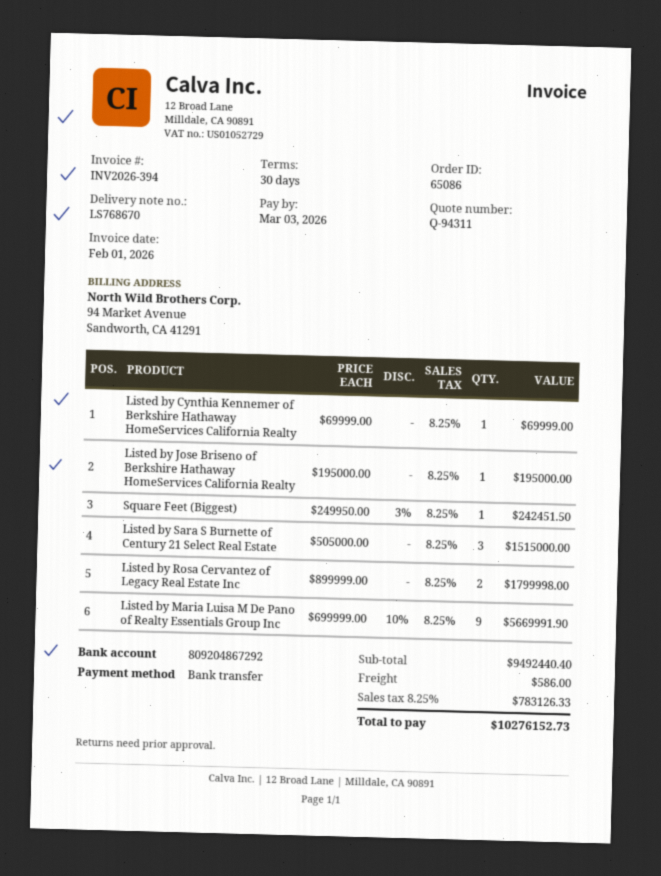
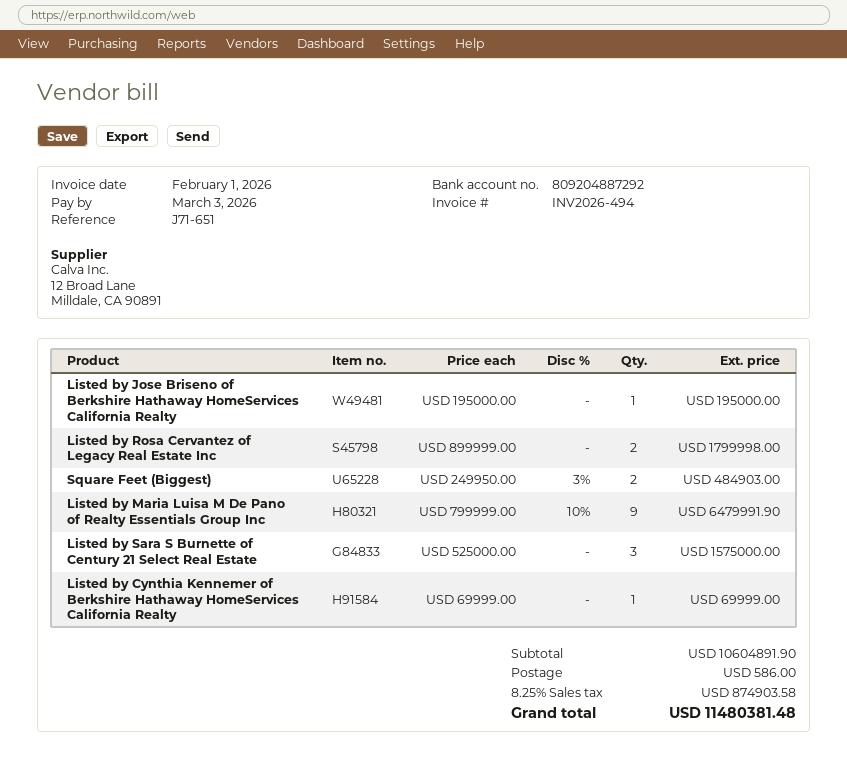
invoice number: INV2026-394 -> INV2026-494
bank account: 809204867292 -> 809204887292
Square Feet (Biggest): 1 x 249950.00 - 3% = 242451.50 -> 2 x 249950.00 - 3% = 484903.00
Listed by Sara S Burnette of Century 21 Select Real Estate: 3 x 505000.00 = 1515000.00 -> 3 x 525000.00 = 1575000.00
Listed by Maria Luisa M De Pano of Realty Essentials Group Inc: 9 x 699999.00 - 10% = 5669991.90 -> 9 x 799999.00 - 10% = 6479991.90
subtotal: 9492440.40 -> 10604891.90
tax: 8.25% = 783126.33 -> 8.25% = 874903.58
total: 10276152.73 -> 11480381.48

